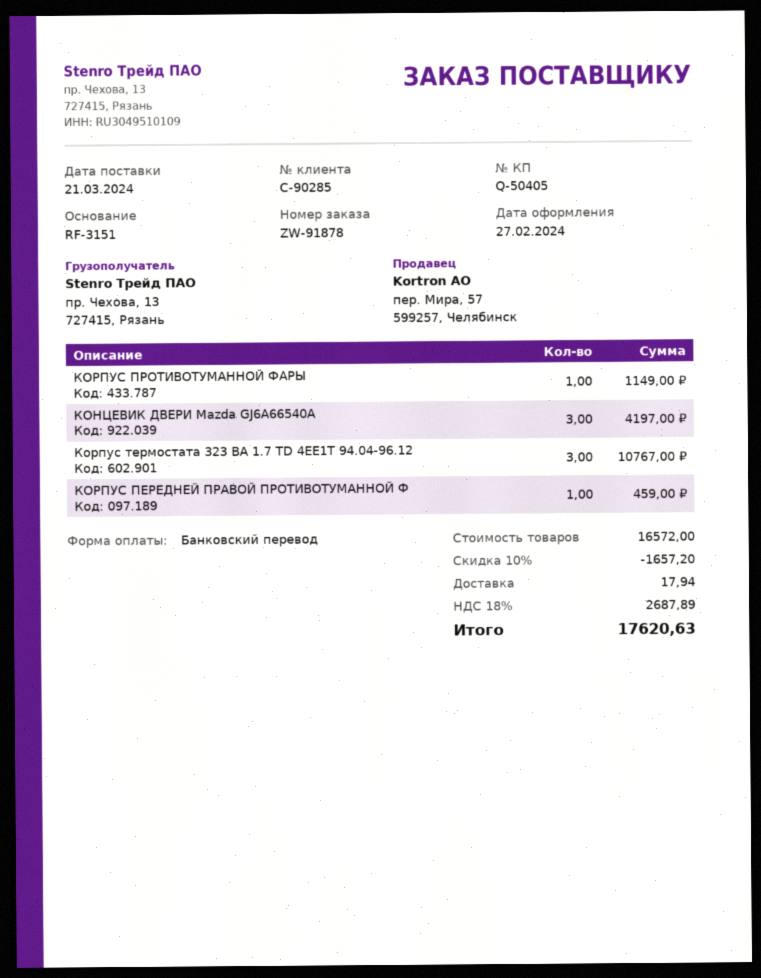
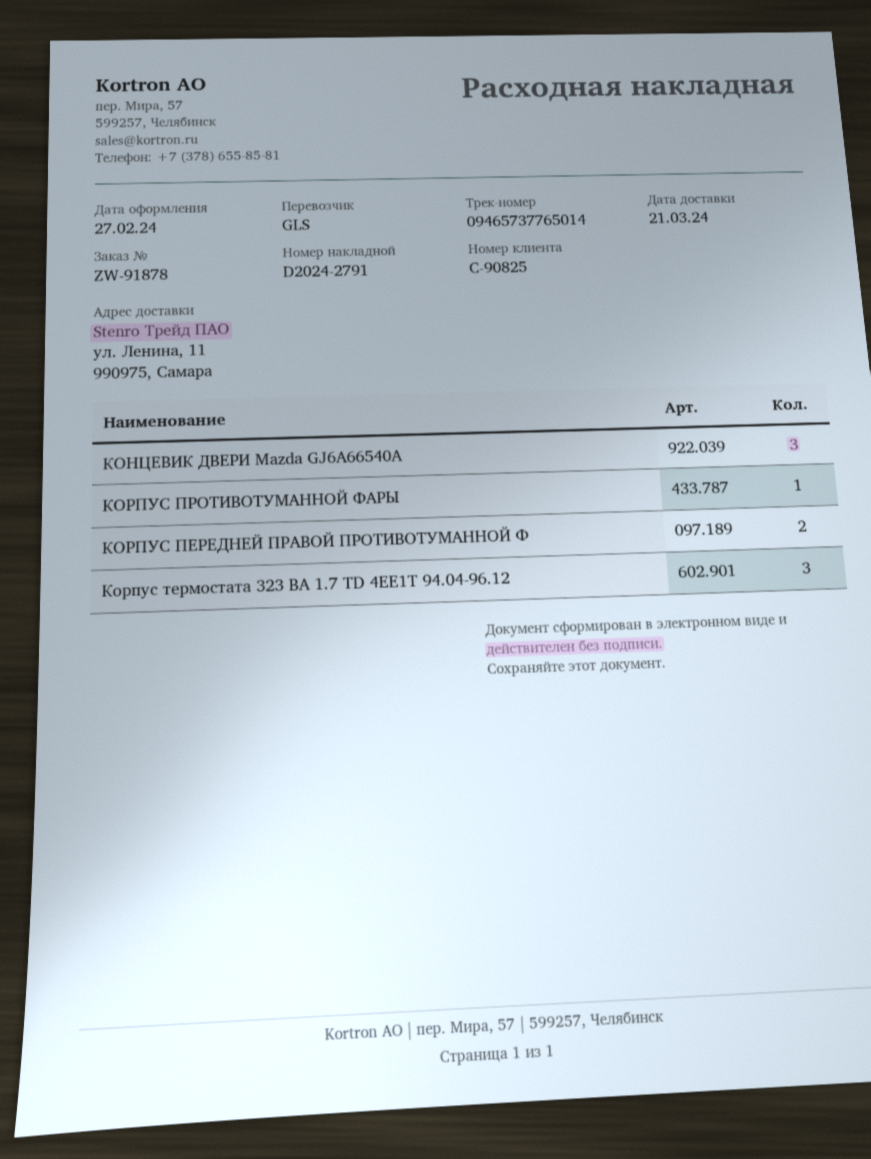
customer number: C-90285 -> C-90825
ship to: пр. Чехова, 13, 727415, Рязань -> ул. Ленина, 11, 990975, Самара
КОРПУС ПЕРЕДНЕЙ ПРАВОЙ ПРОТИВОТУМАННОЙ Ф: 1 -> 2

